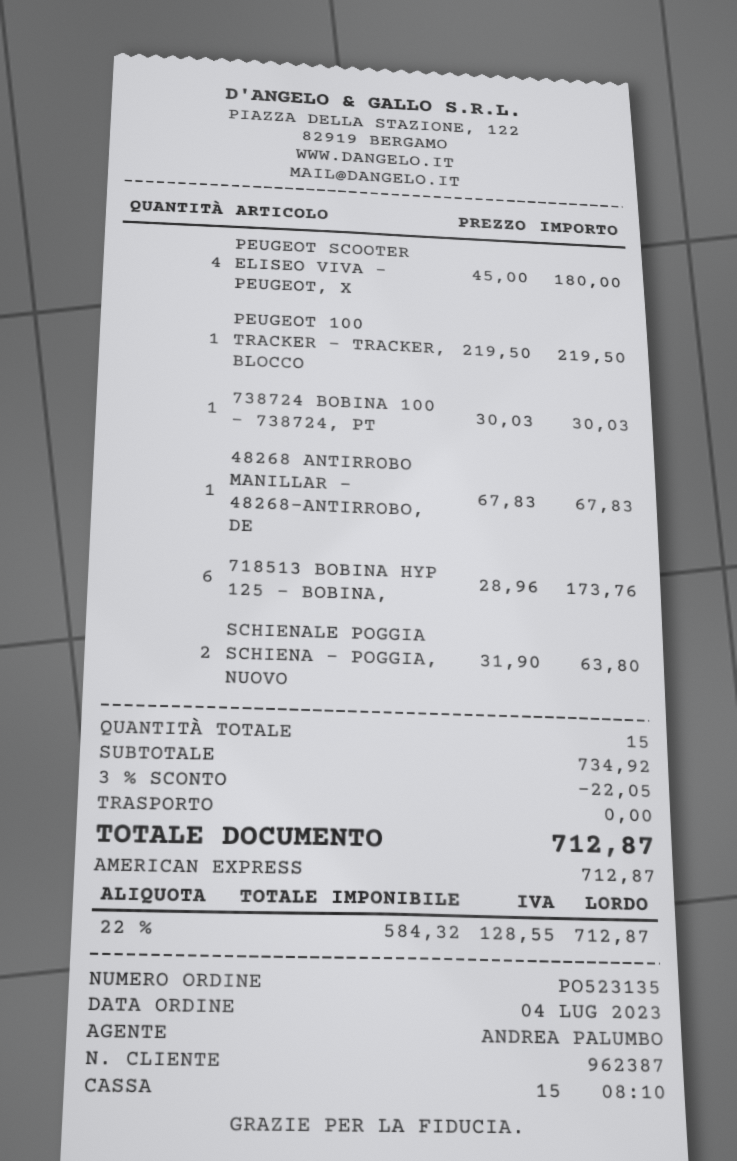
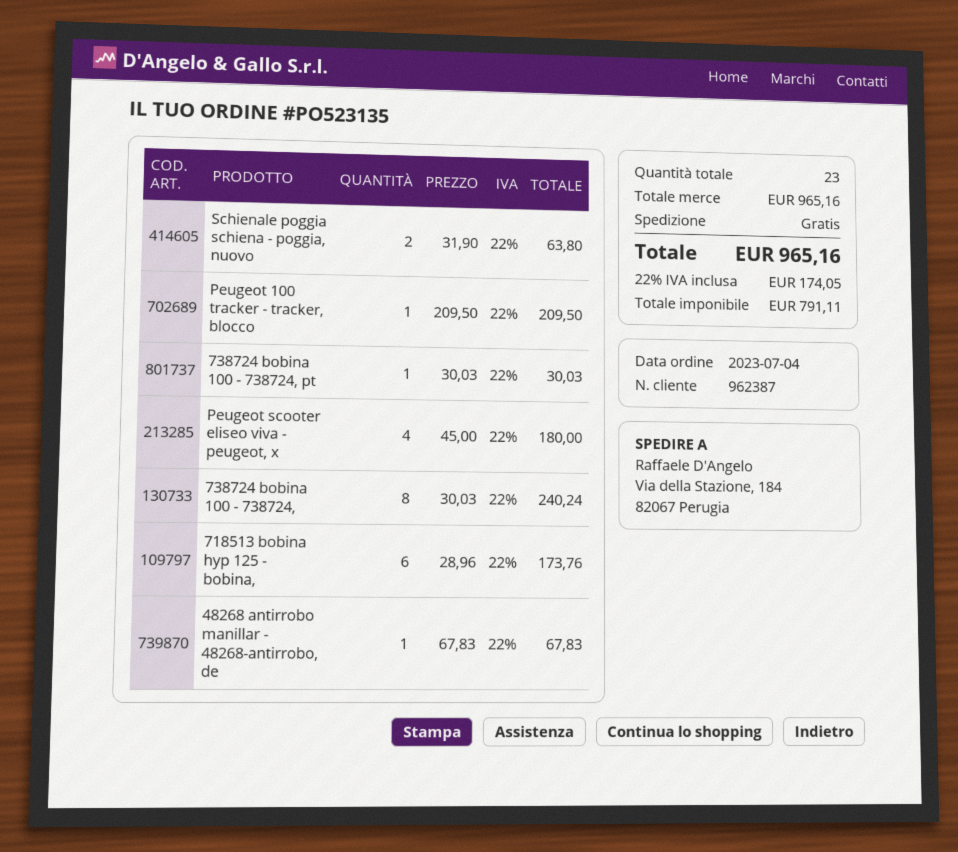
PEUGEOT 100 TRACKER - TRACKER, BLOCCO: 1 x 219.50 = 219.50 -> 1 x 209.50 = 209.50
738724 bobina 100 - 738724,: none -> 8 x 30.03 = 240.24
total quantity: 15 -> 23
subtotal: 734.92 -> 965.16
discount: 3% = 22.05 -> none
net: 584.32 -> 791.11
tax: 22% = 128.55 -> 22% = 174.05
total: 712.87 -> 965.16

